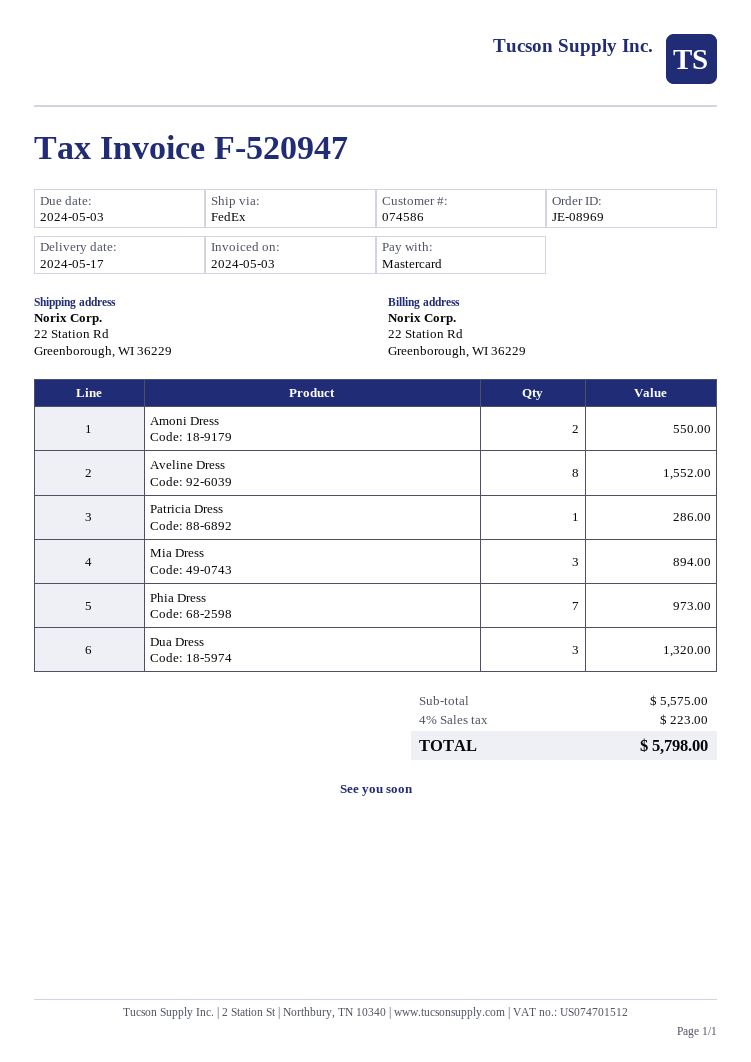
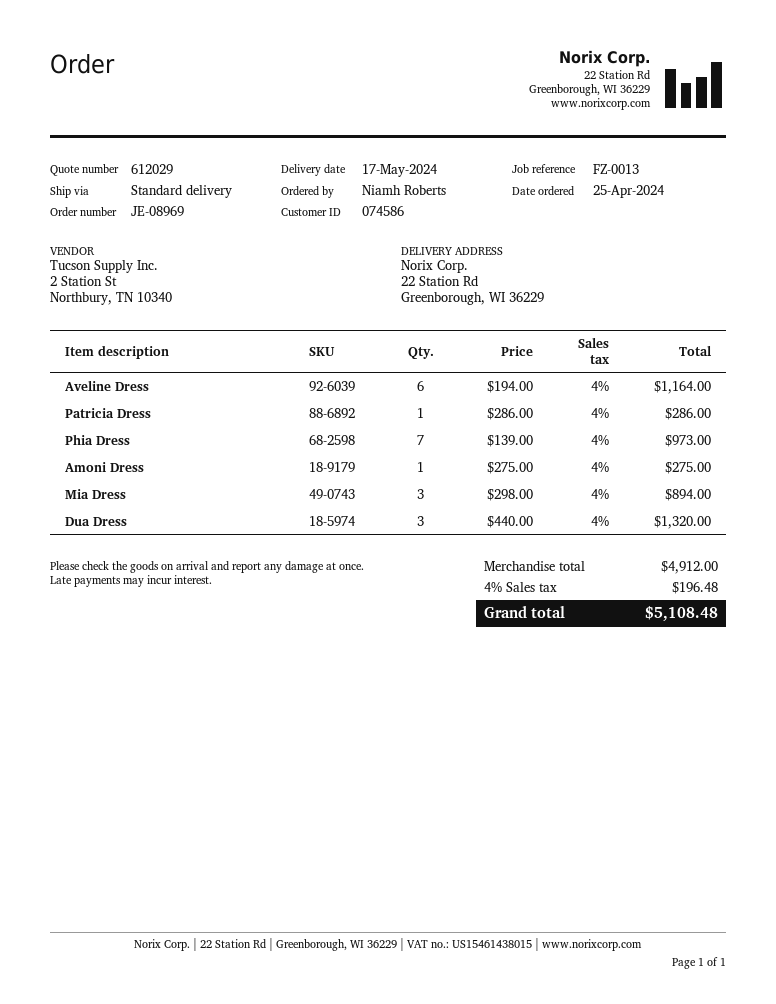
shipping method: FedEx -> standard
Amoni Dress: 2 for 550.00 -> 1 for 275.00
Aveline Dress: 8 for 1552.00 -> 6 for 1164.00
subtotal: 5575.00 -> 4912.00
tax: 4% = 223.00 -> 4% = 196.48
total: 5798.00 -> 5108.48

